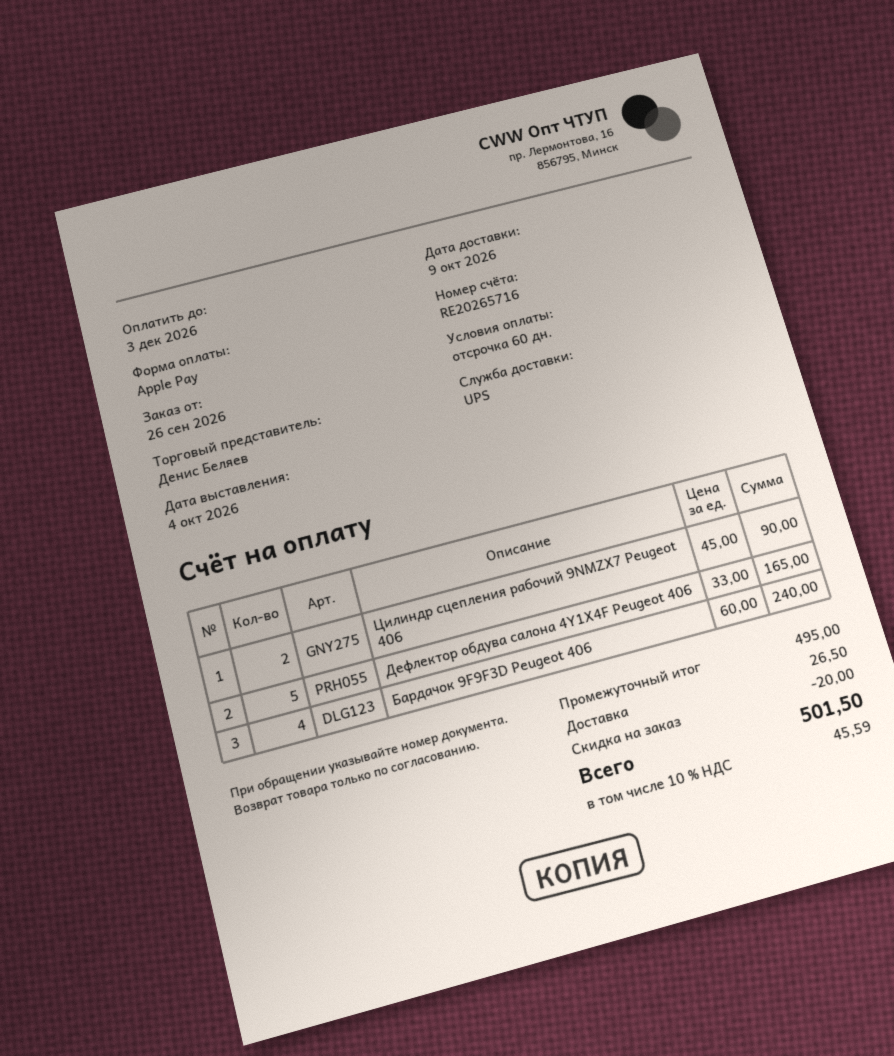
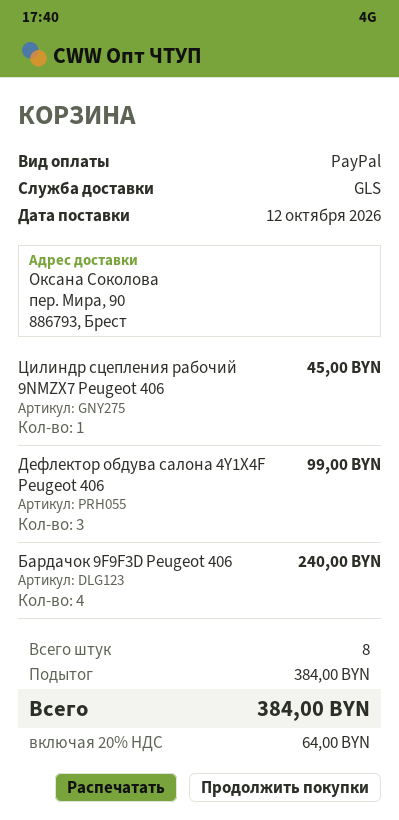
delivery date: 2026-10-09 -> 2026-10-12
payment method: Apple Pay -> PayPal
shipping method: UPS -> GLS
Цилиндр сцепления рабочий 9NMZX7 Peugeot 406: 2 for 90.00 -> 1 for 45.00
Дефлектор обдува салона 4Y1X4F Peugeot 406: 5 for 165.00 -> 3 for 99.00
subtotal: 495.00 -> 384.00
discount: 20.00 -> none
shipping: 26.50 -> none
tax: 10% = 45.59 -> 20% = 64.00
total: 501.50 -> 384.00

